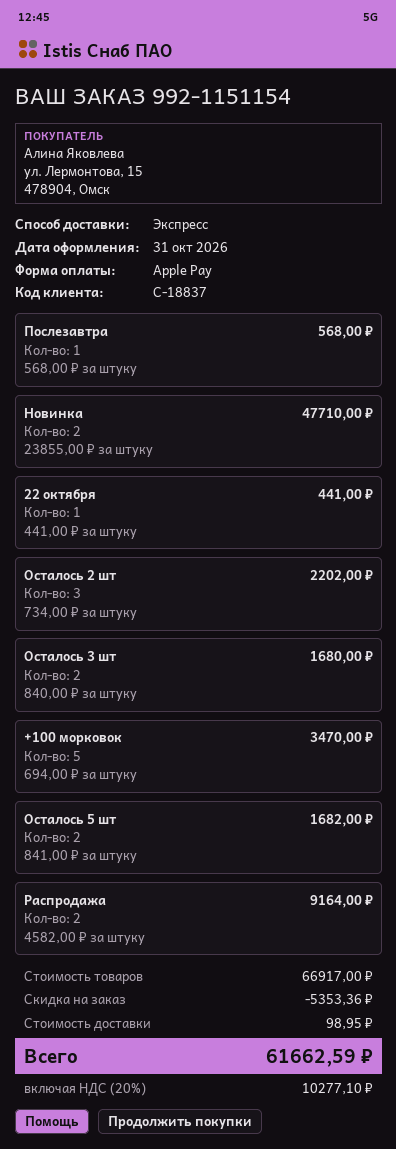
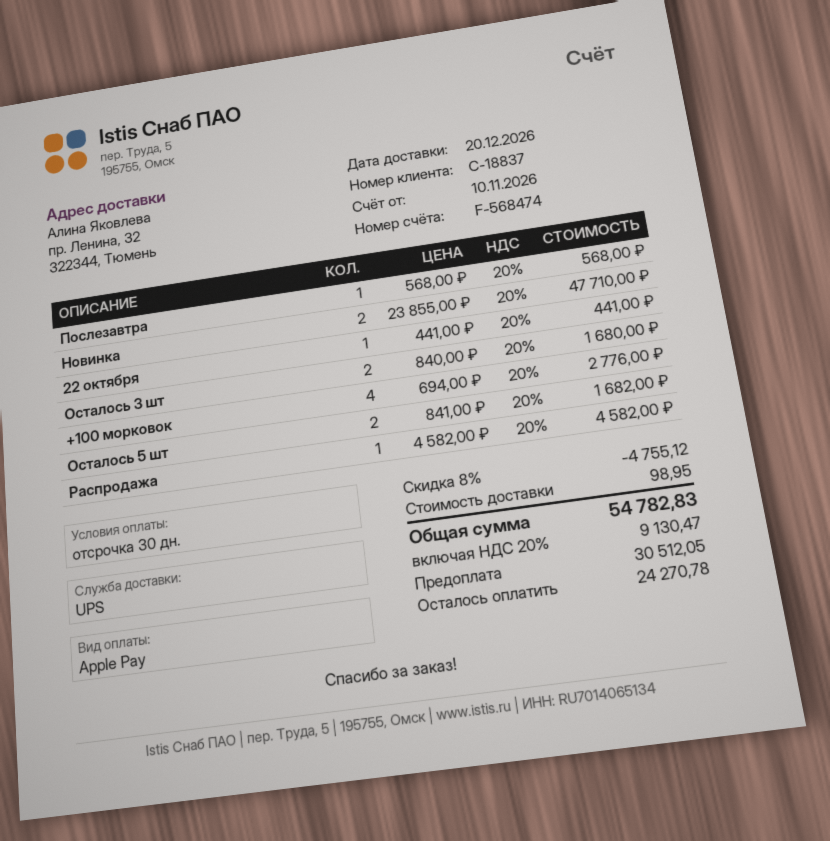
shipping method: express -> UPS
Осталось 2 шт: 3 x 734.00 = 2202.00 -> none
+100 морковок: 5 x 694.00 = 3470.00 -> 4 x 694.00 = 2776.00
Распродажа: 2 x 4582.00 = 9164.00 -> 1 x 4582.00 = 4582.00
discount: 5353.36 -> 4755.12
tax: 20% = 10277.10 -> 20% = 9130.47
total: 61662.59 -> 54782.83

